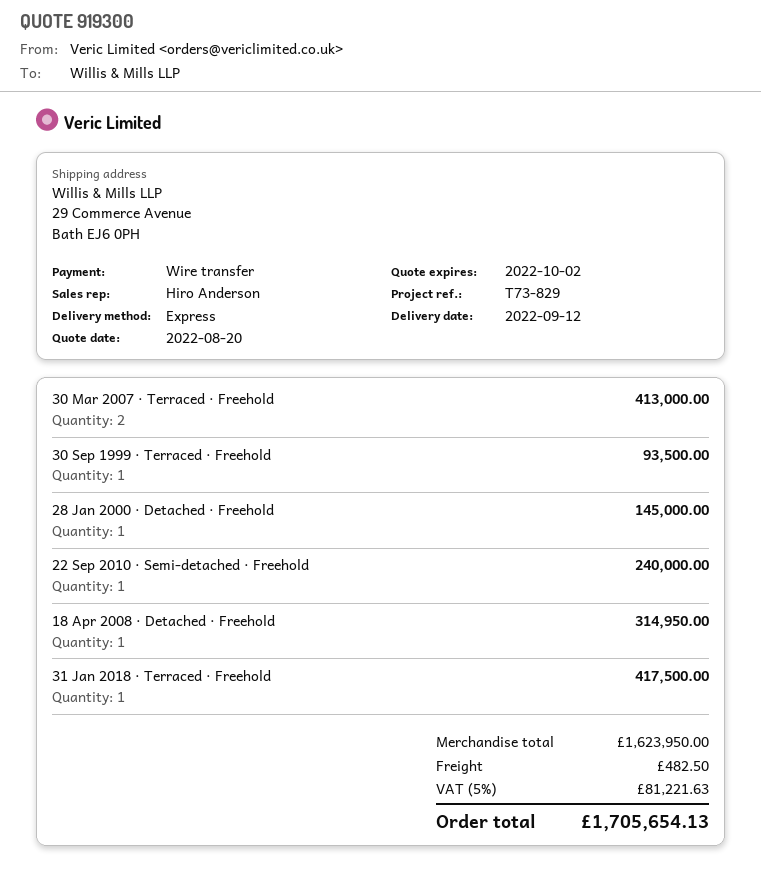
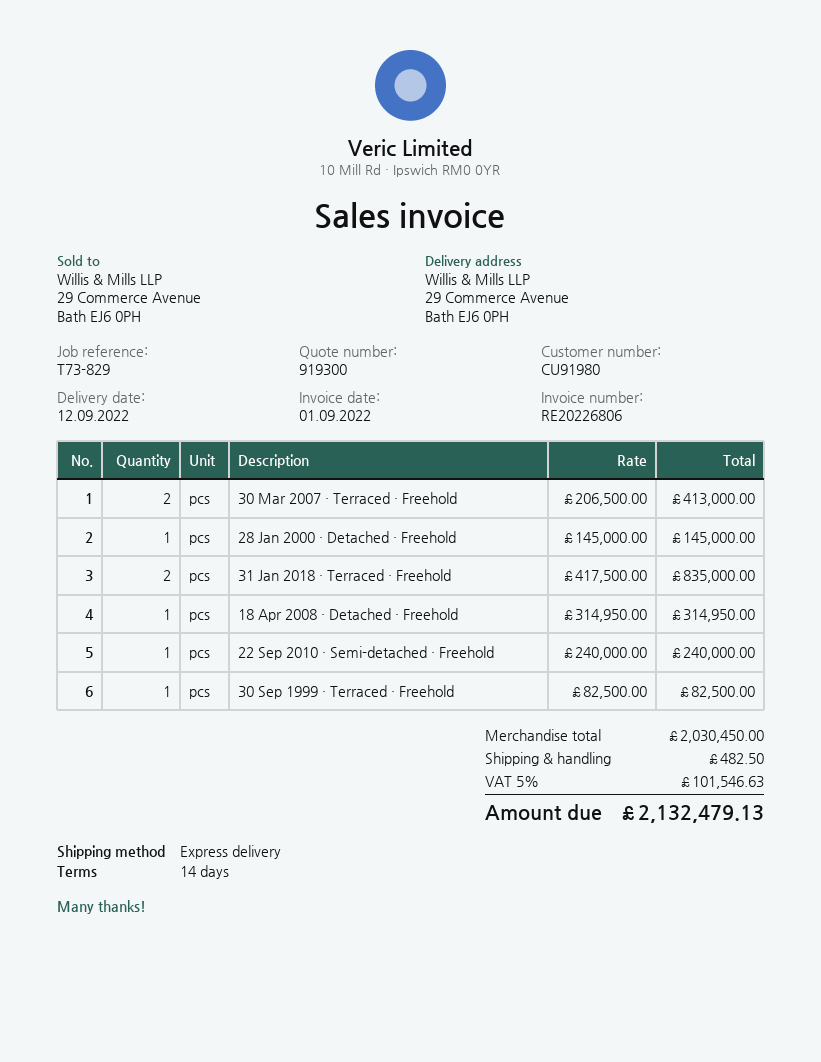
30 Sep 1999 · Terraced · Freehold: 1 for 93500.00 -> 1 for 82500.00
31 Jan 2018 · Terraced · Freehold: 1 for 417500.00 -> 2 for 835000.00
subtotal: 1623950.00 -> 2030450.00
tax: 5% = 81221.63 -> 5% = 101546.63
total: 1705654.13 -> 2132479.13

